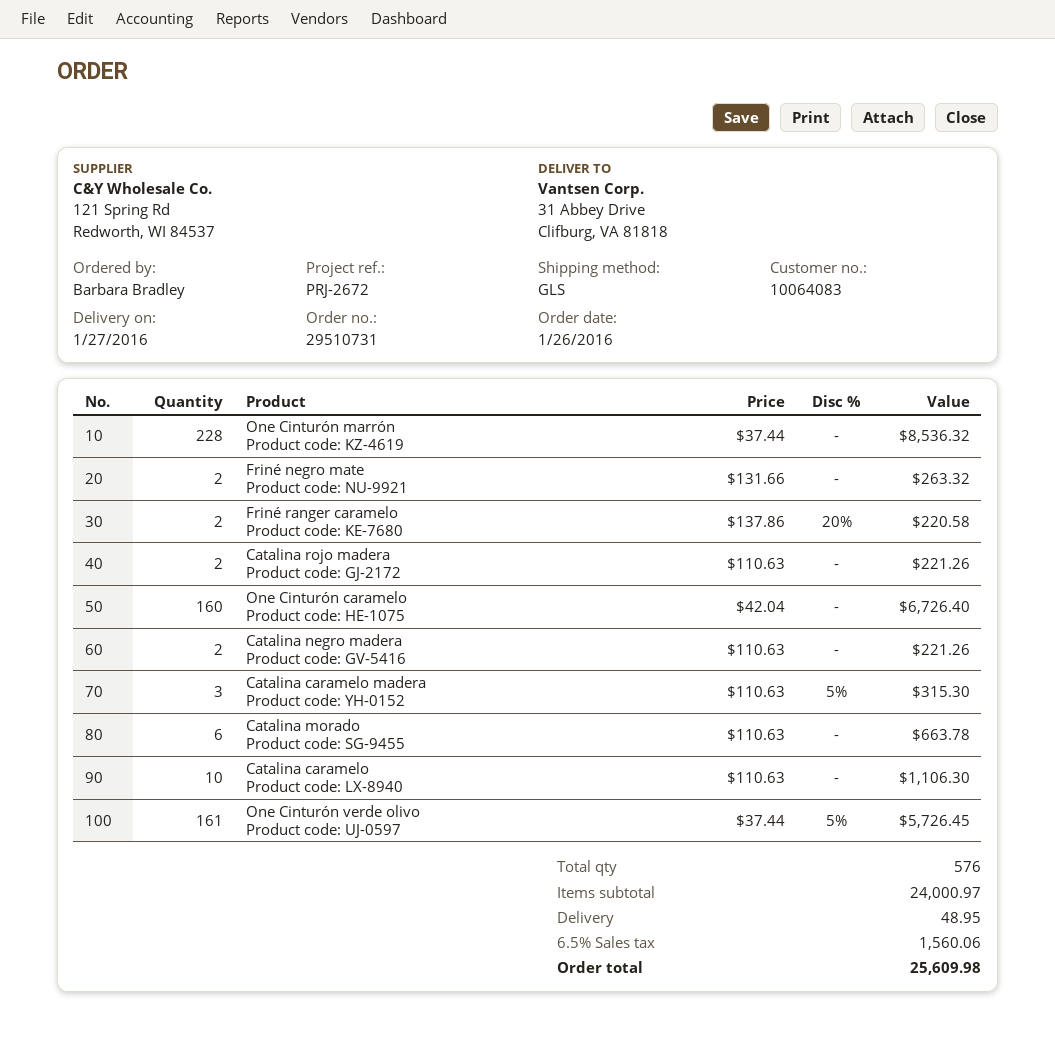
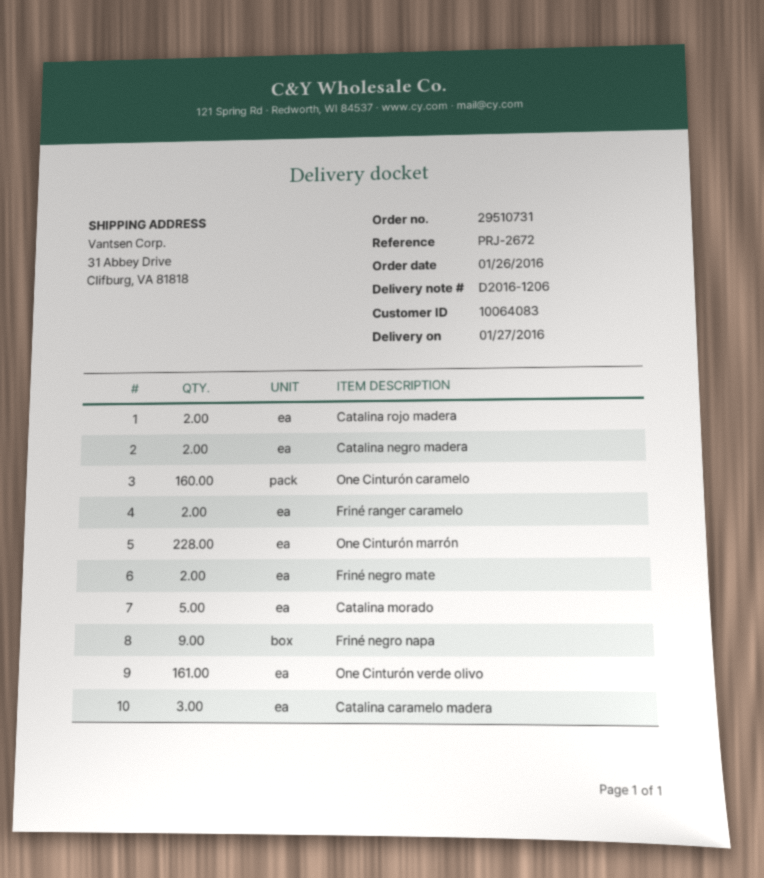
Catalina morado: 6 -> 5
Catalina caramelo: 10 -> none
Friné negro napa: none -> 9

